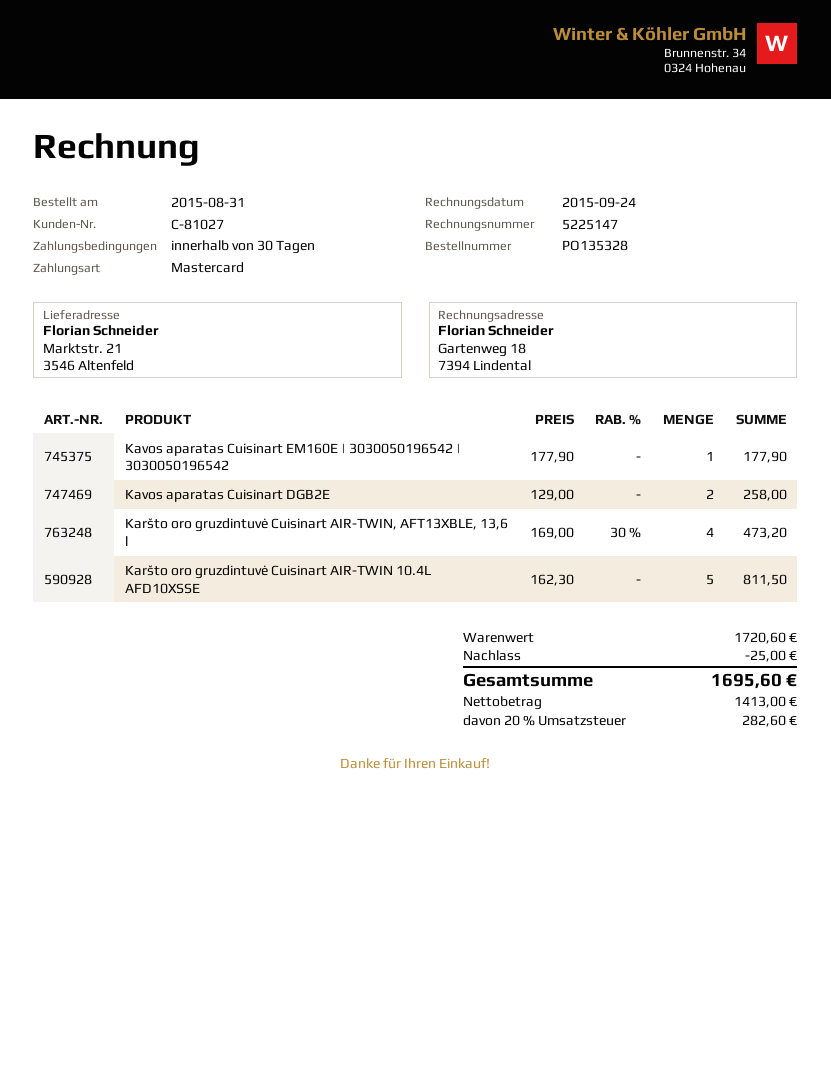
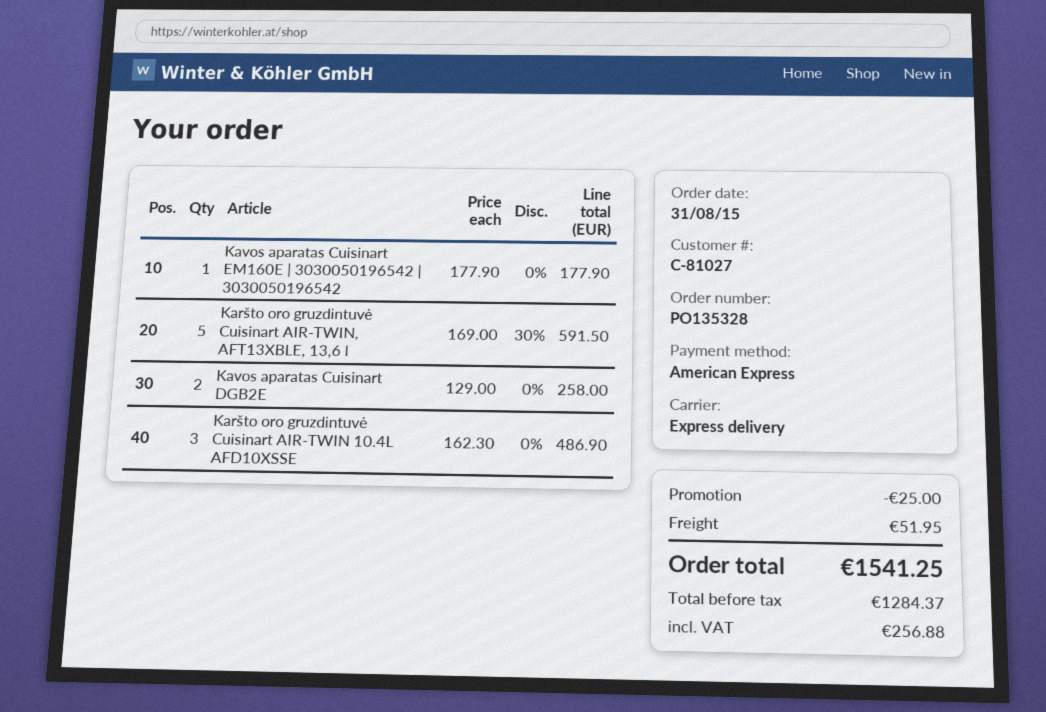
payment method: Mastercard -> American Express
Karšto oro gruzdintuvė Cuisinart AIR-TWIN, AFT13XBLE, 13,6 l: 4 x 169.00 - 30% = 473.20 -> 5 x 169.00 - 30% = 591.50
Karšto oro gruzdintuvė Cuisinart AIR-TWIN 10.4L AFD10XSSE: 5 x 162.30 = 811.50 -> 3 x 162.30 = 486.90
shipping: none -> 51.95
net: 1413.00 -> 1284.37
tax: 282.60 -> 256.88
total: 1695.60 -> 1541.25

